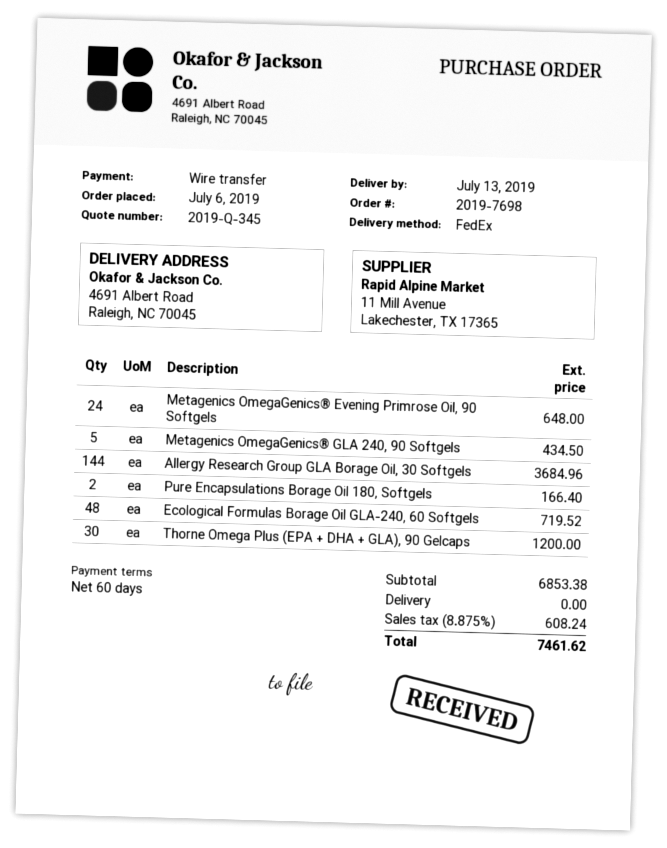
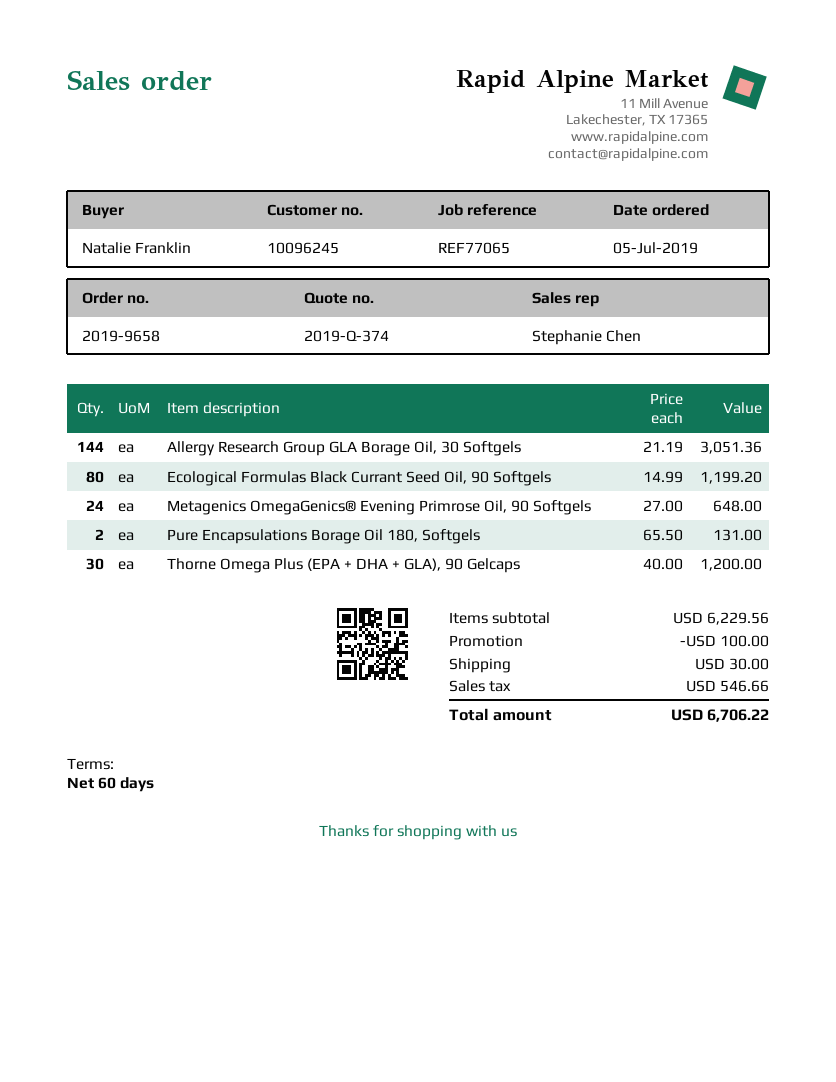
quote number: 2019-Q-345 -> 2019-Q-374
order number: 2019-7698 -> 2019-9658
order date: 2019-07-06 -> 2019-07-05
Metagenics OmegaGenics® GLA 240, 90 Softgels: 5 for 434.50 -> none
Allergy Research Group GLA Borage Oil, 30 Softgels: 144 for 3684.96 -> 144 for 3051.36
Pure Encapsulations Borage Oil 180, Softgels: 2 for 166.40 -> 2 for 131.00
Ecological Formulas Borage Oil GLA-240, 60 Softgels: 48 for 719.52 -> none
Ecological Formulas Black Currant Seed Oil, 90 Softgels: none -> 80 for 1199.20
subtotal: 6853.38 -> 6229.56
discount: none -> 100.00
shipping: 0.00 -> 30.00
tax: 608.24 -> 546.66
total: 7461.62 -> 6706.22

